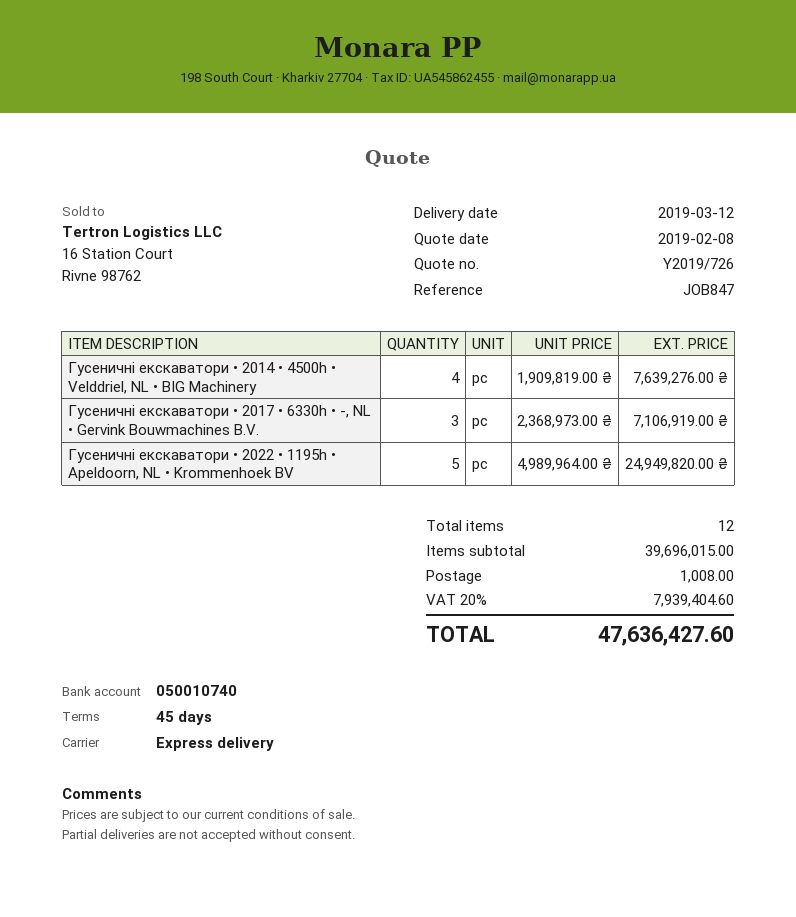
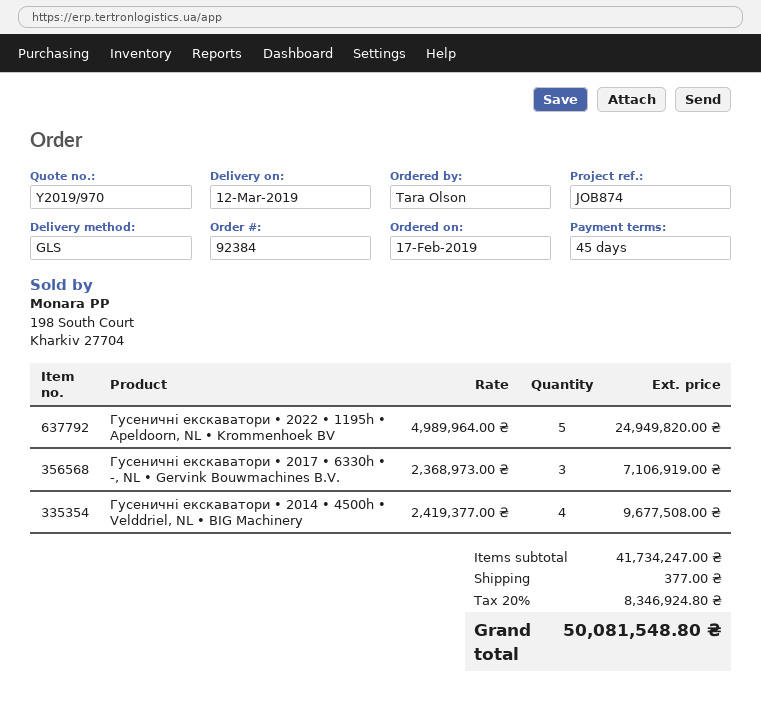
quote number: Y2019/726 -> Y2019/970
reference: JOB847 -> JOB874
shipping method: express -> GLS
Гусеничні екскаватори • 2014 • 4500h • Velddriel, NL • BIG Machinery: 4 x 1909819.00 = 7639276.00 -> 4 x 2419377.00 = 9677508.00
subtotal: 39696015.00 -> 41734247.00
shipping: 1008.00 -> 377.00
tax: 20% = 7939404.60 -> 20% = 8346924.80
total: 47636427.60 -> 50081548.80

